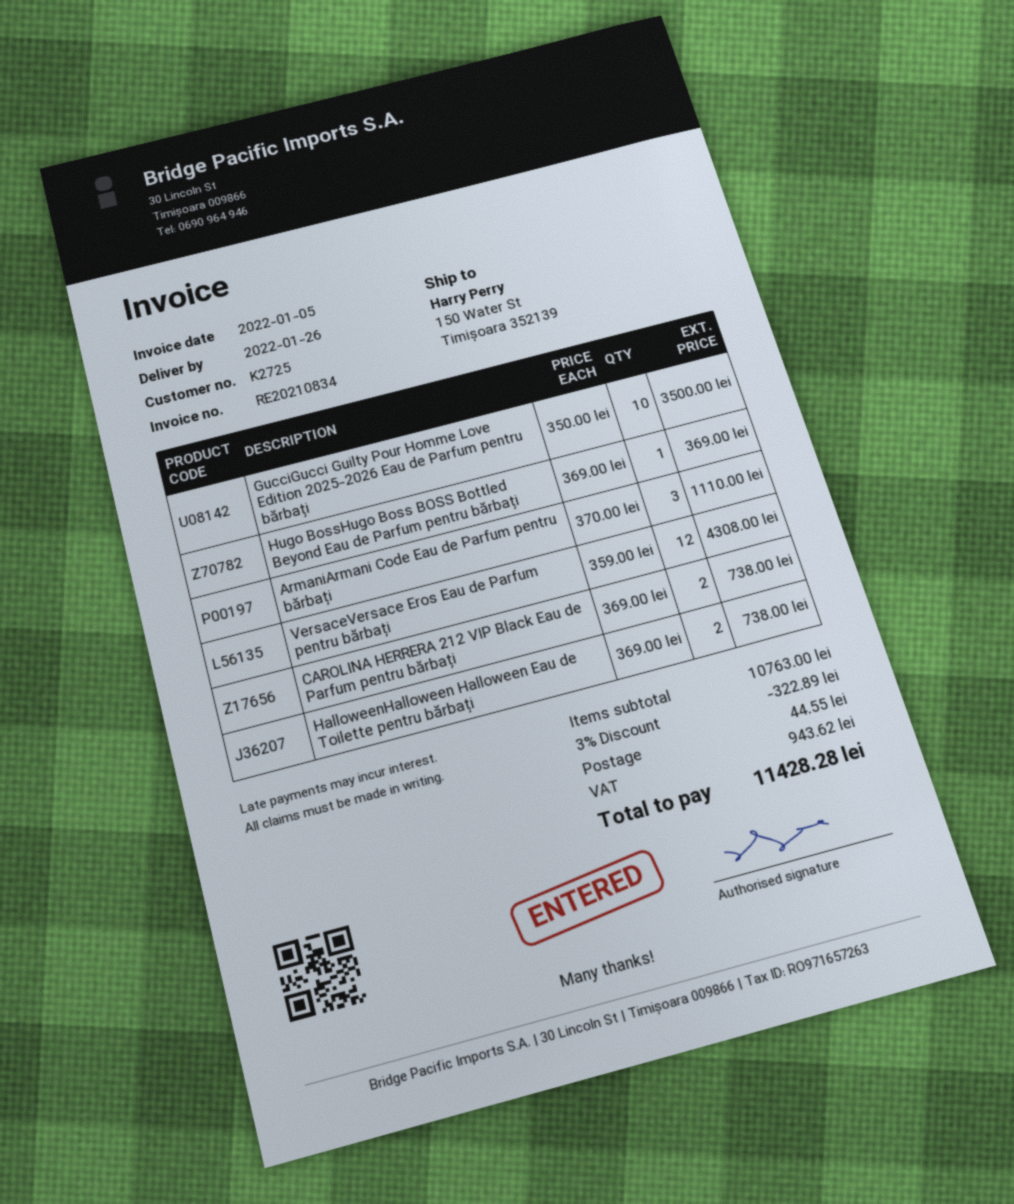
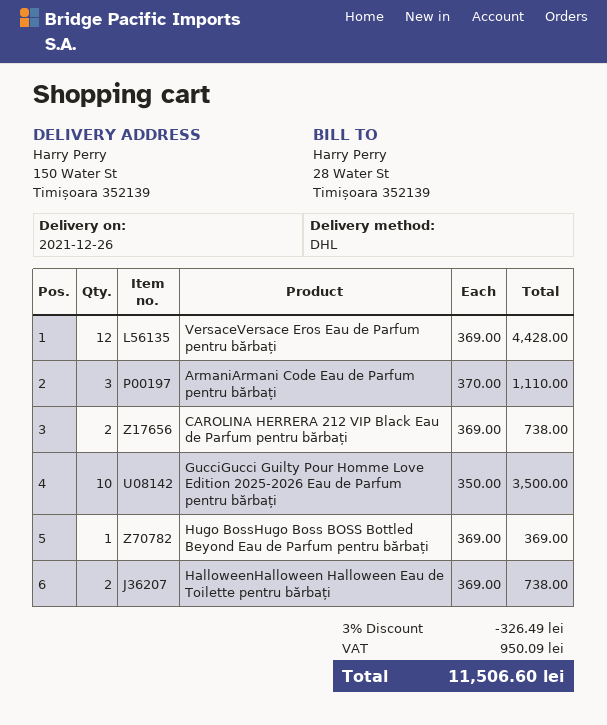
delivery date: 2022-01-26 -> 2021-12-26
VersaceVersace Eros Eau de Parfum pentru bărbați: 12 x 359.00 = 4308.00 -> 12 x 369.00 = 4428.00
discount: 3% = 322.89 -> 3% = 326.49
shipping: 44.55 -> none
tax: 943.62 -> 950.09
total: 11428.28 -> 11506.60

